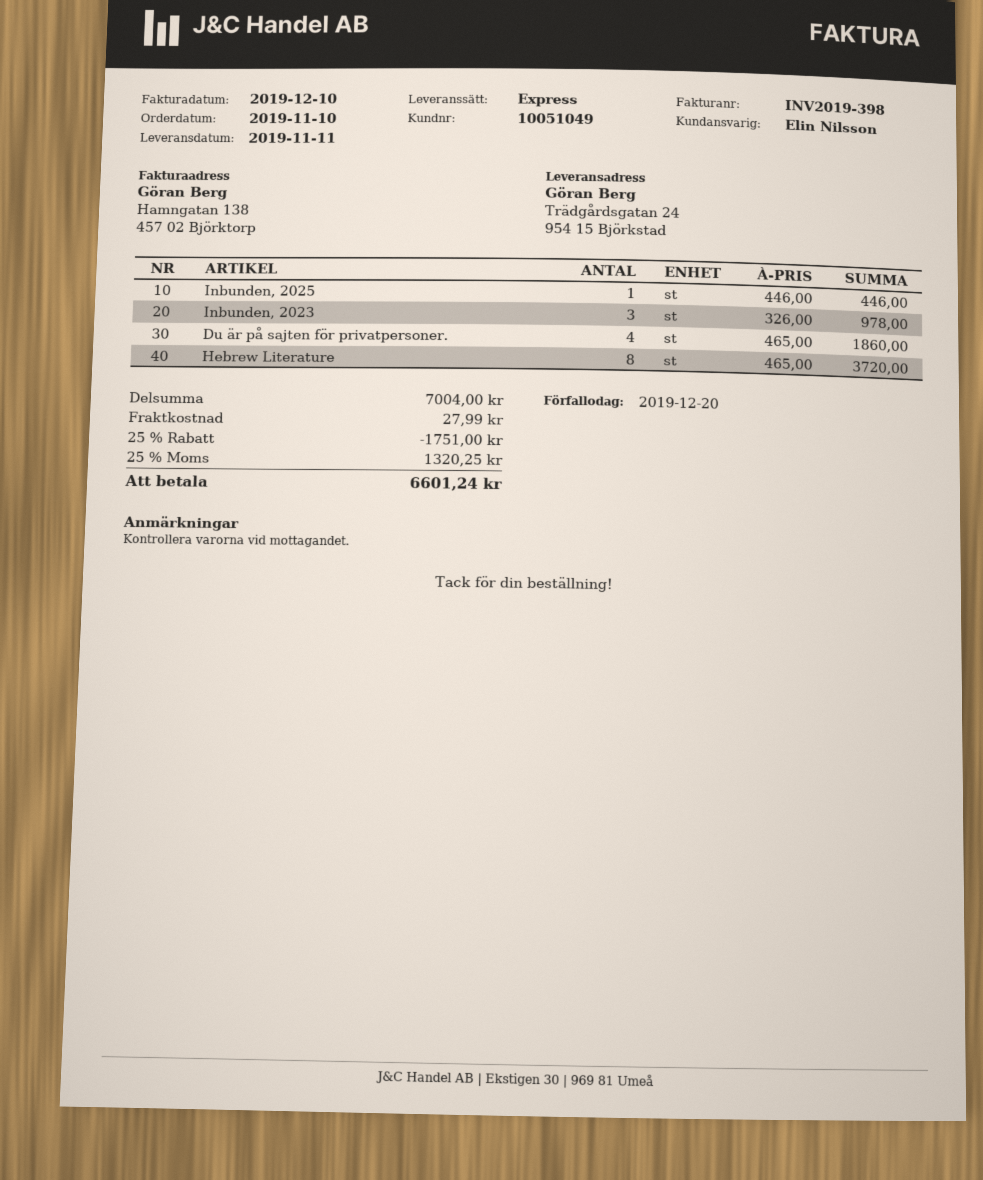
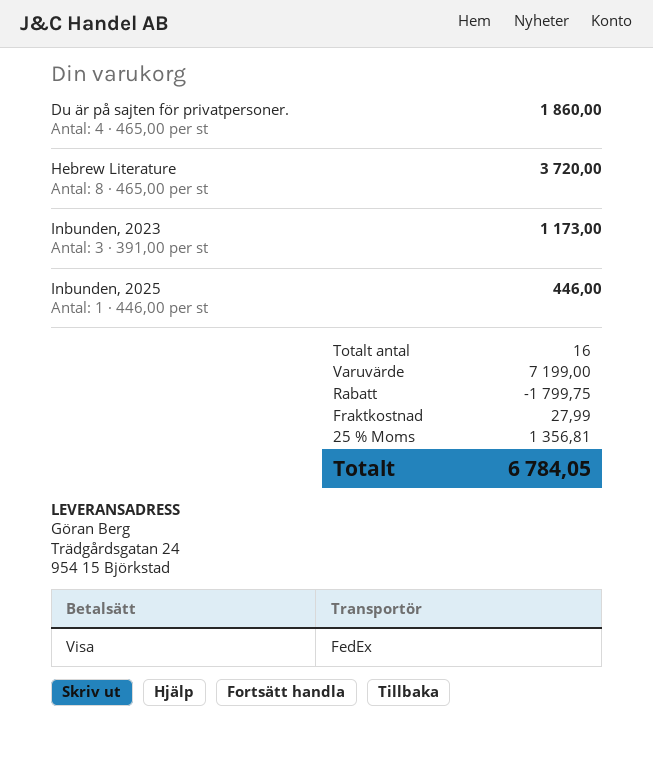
shipping method: express -> FedEx
Inbunden, 2023: 3 x 326.00 = 978.00 -> 3 x 391.00 = 1173.00
subtotal: 7004.00 -> 7199.00
discount: 1751.00 -> 1799.75
tax: 25% = 1320.25 -> 25% = 1356.81
total: 6601.24 -> 6784.05

